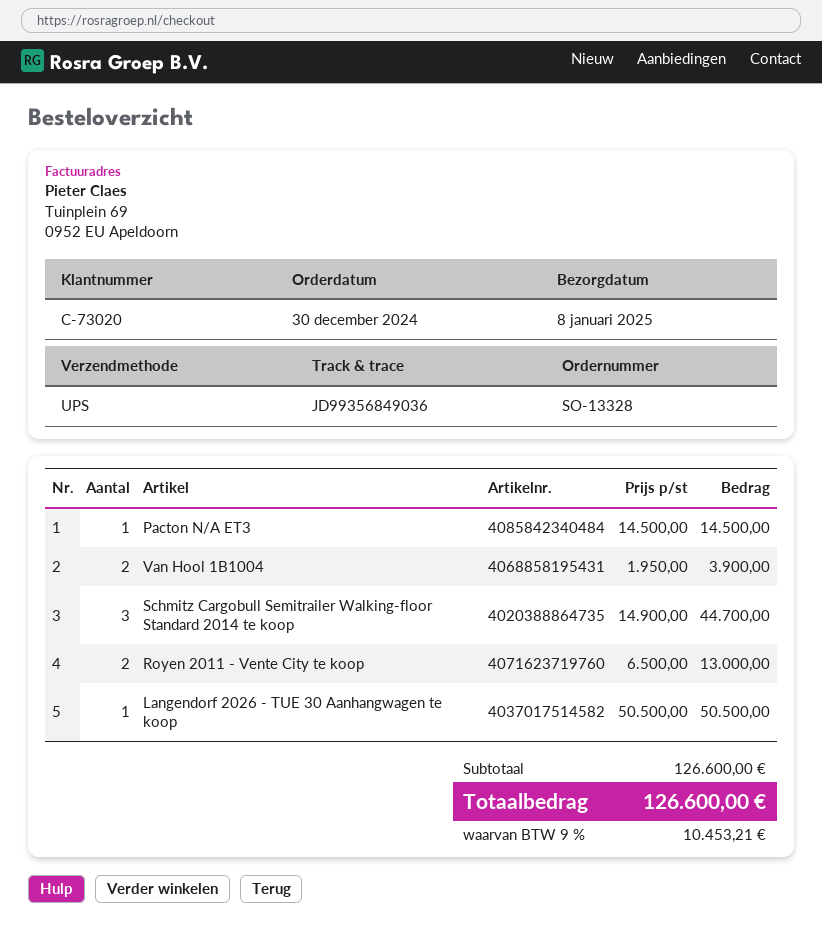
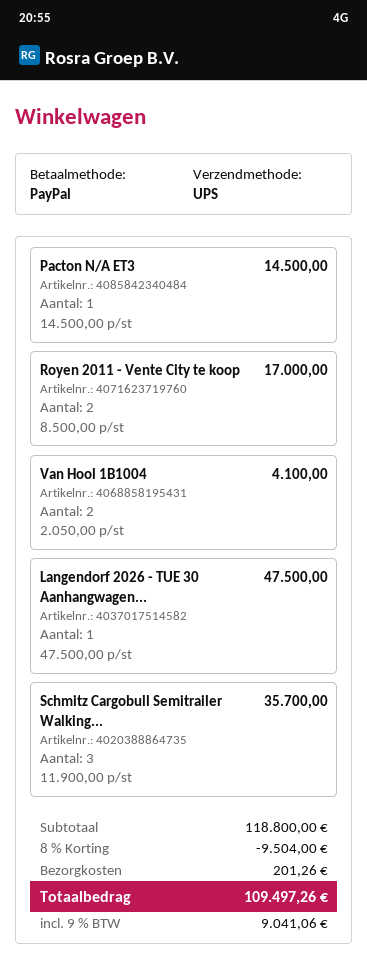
Van Hool 1B1004: 2 x 1950.00 = 3900.00 -> 2 x 2050.00 = 4100.00
Schmitz Cargobull Semitrailer Walking-floor Standard 2014 te koop: 3 x 14900.00 = 44700.00 -> 3 x 11900.00 = 35700.00
Royen 2011 - Vente City te koop: 2 x 6500.00 = 13000.00 -> 2 x 8500.00 = 17000.00
Langendorf 2026 - TUE 30 Aanhangwagen te koop: 1 x 50500.00 = 50500.00 -> 1 x 47500.00 = 47500.00
subtotal: 126600.00 -> 118800.00
discount: none -> 8% = 9504.00
shipping: none -> 201.26
tax: 9% = 10453.21 -> 9% = 9041.06
total: 126600.00 -> 109497.26

